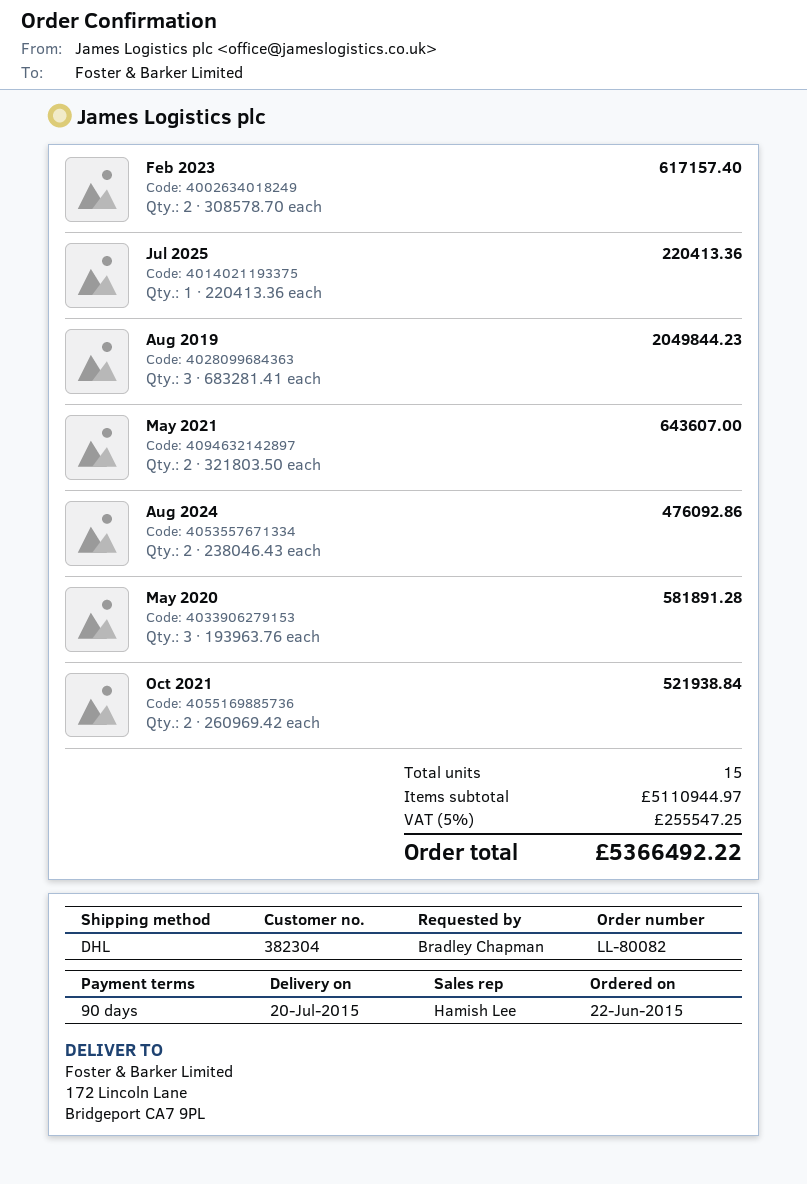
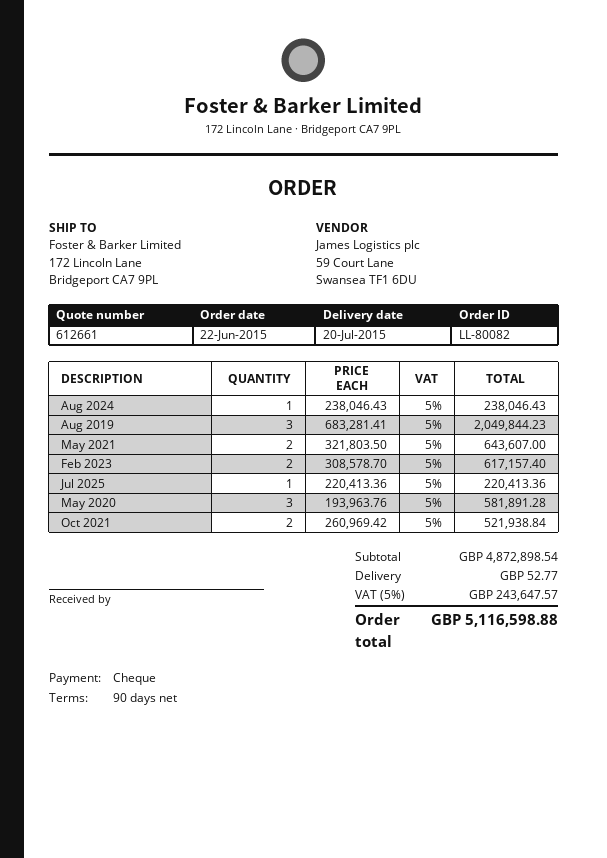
Aug 2024: 2 x 238046.43 = 476092.86 -> 1 x 238046.43 = 238046.43
subtotal: 5110944.97 -> 4872898.54
shipping: none -> 52.77
tax: 5% = 255547.25 -> 5% = 243647.57
total: 5366492.22 -> 5116598.88

